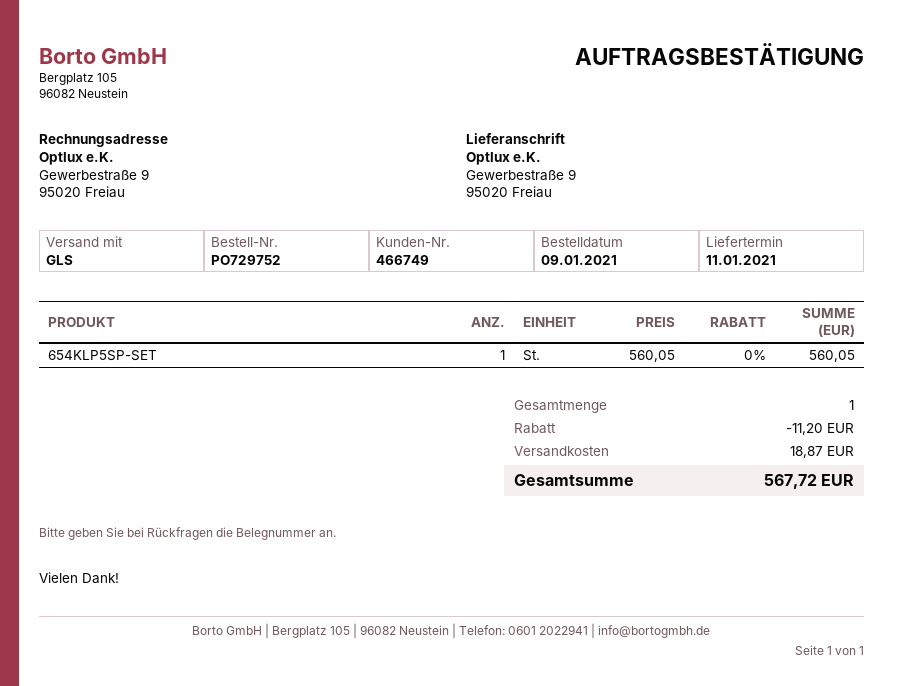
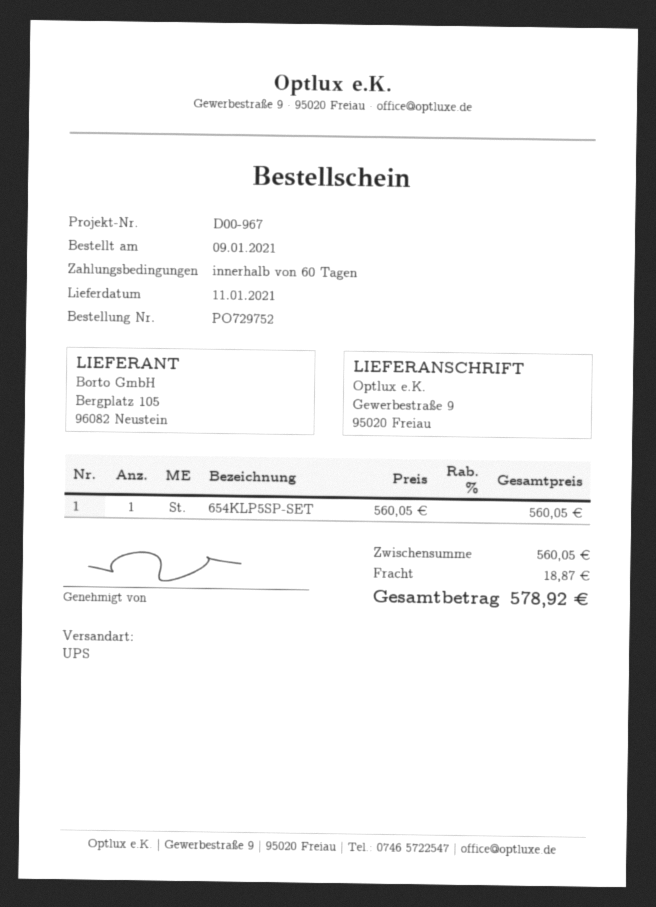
shipping method: GLS -> UPS
discount: 11.20 -> none
total: 567.72 -> 578.92

